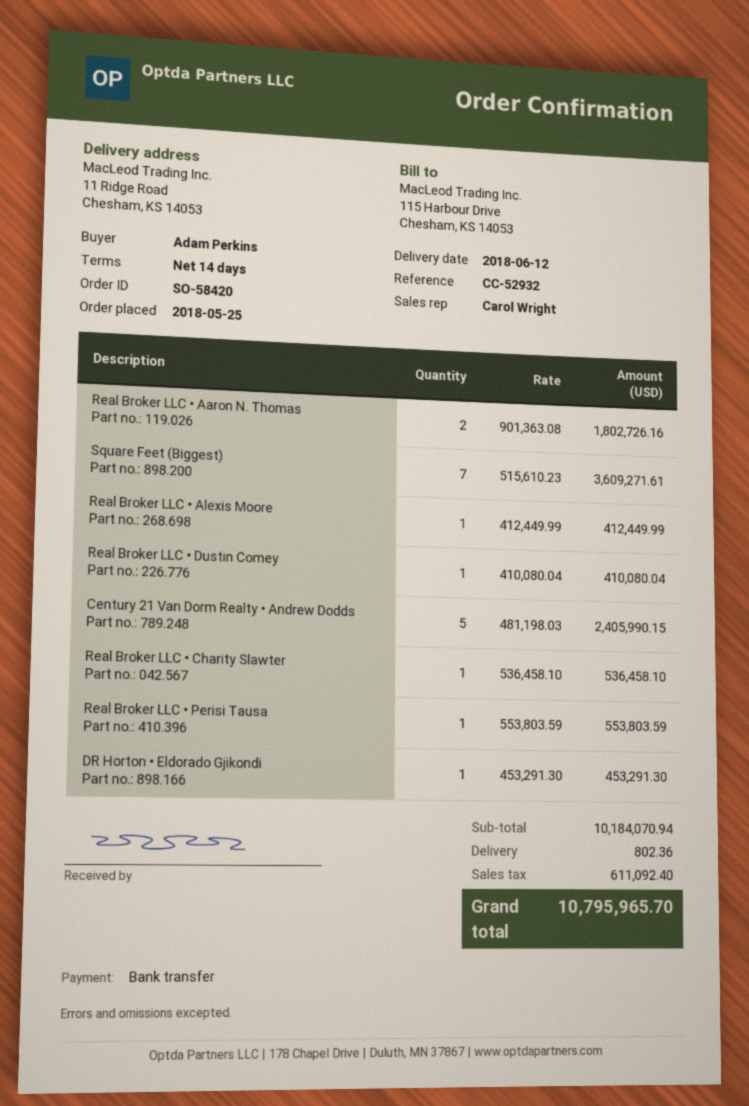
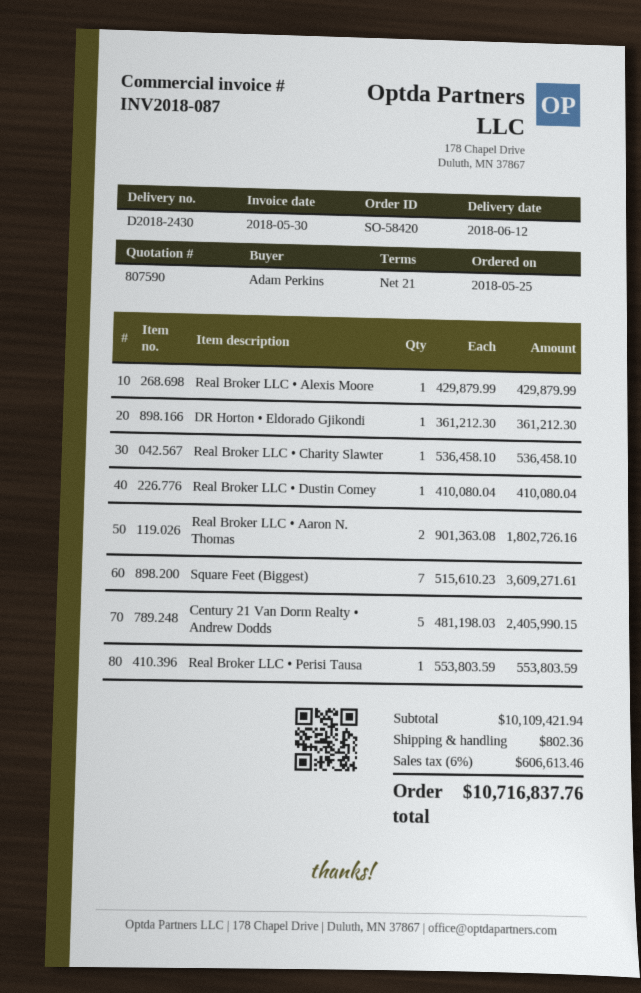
payment terms: 14 days -> 21 days
Real Broker LLC • Alexis Moore: 1 x 412449.99 = 412449.99 -> 1 x 429879.99 = 429879.99
DR Horton • Eldorado Gjikondi: 1 x 453291.30 = 453291.30 -> 1 x 361212.30 = 361212.30
subtotal: 10184070.94 -> 10109421.94
tax: 611092.40 -> 606613.46
total: 10795965.70 -> 10716837.76

